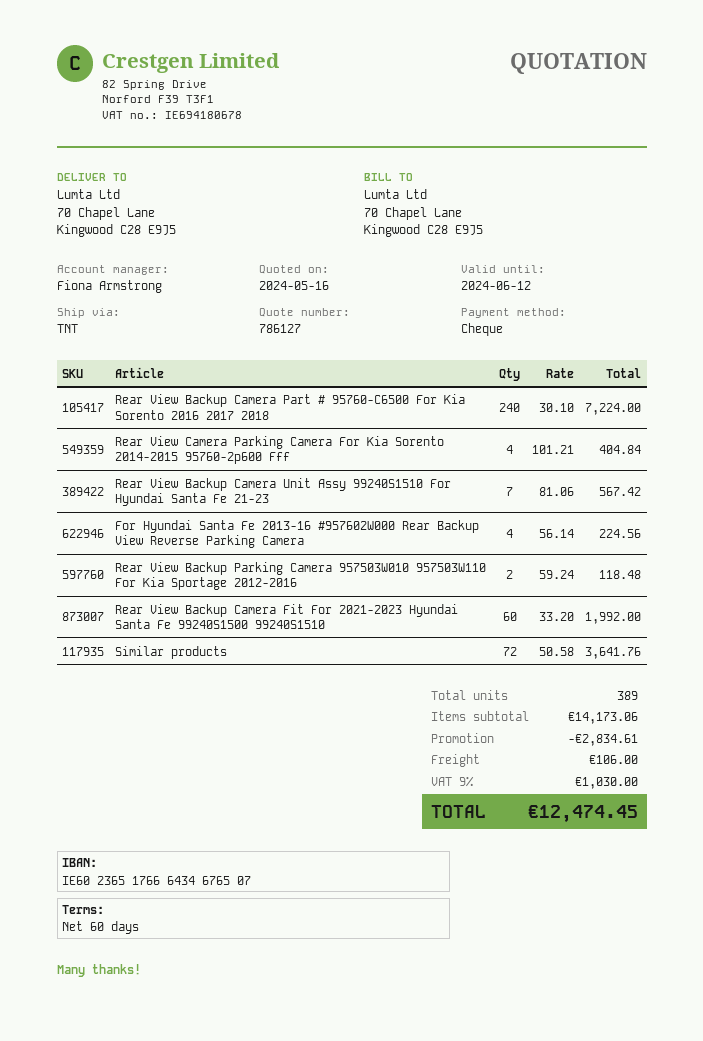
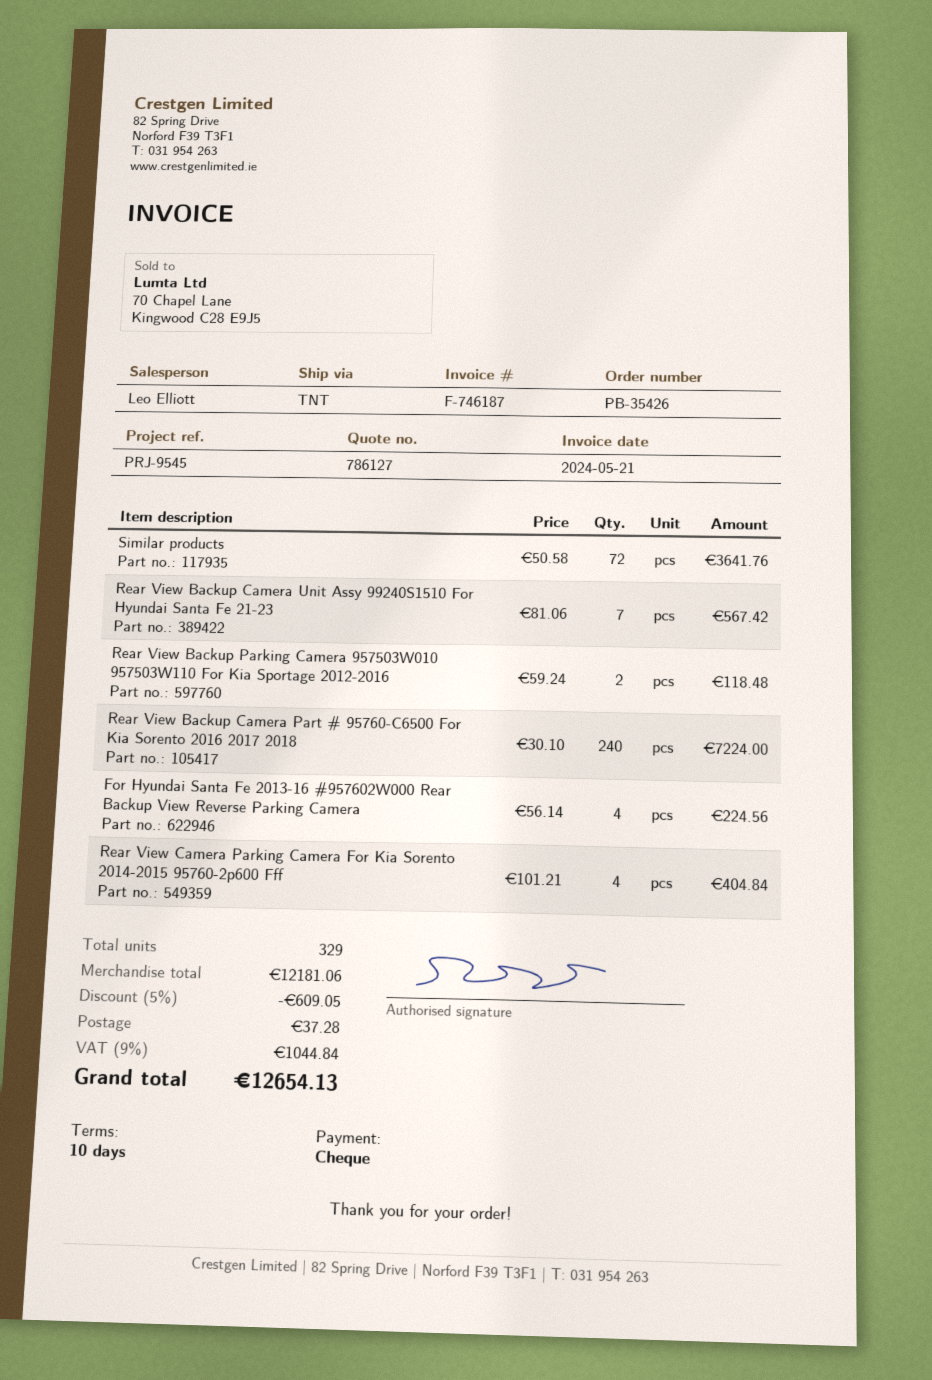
payment terms: 60 days -> 10 days
sales rep: Fiona Armstrong -> Leo Elliott
Rear View Backup Camera Fit For 2021-2023 Hyundai Santa Fe 99240S1500 99240S1510: 60 x 33.20 = 1992.00 -> none
total quantity: 389 -> 329
subtotal: 14173.06 -> 12181.06
discount: 2834.61 -> 609.05
shipping: 106.00 -> 37.28
tax: 9% = 1030.00 -> 9% = 1044.84
total: 12474.45 -> 12654.13

